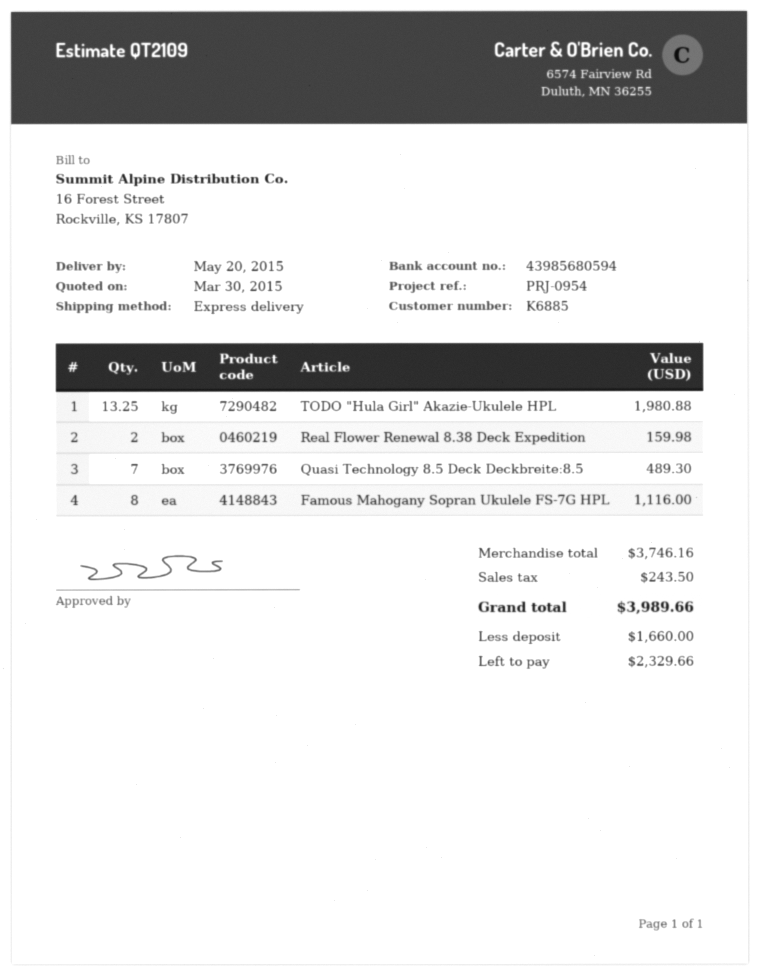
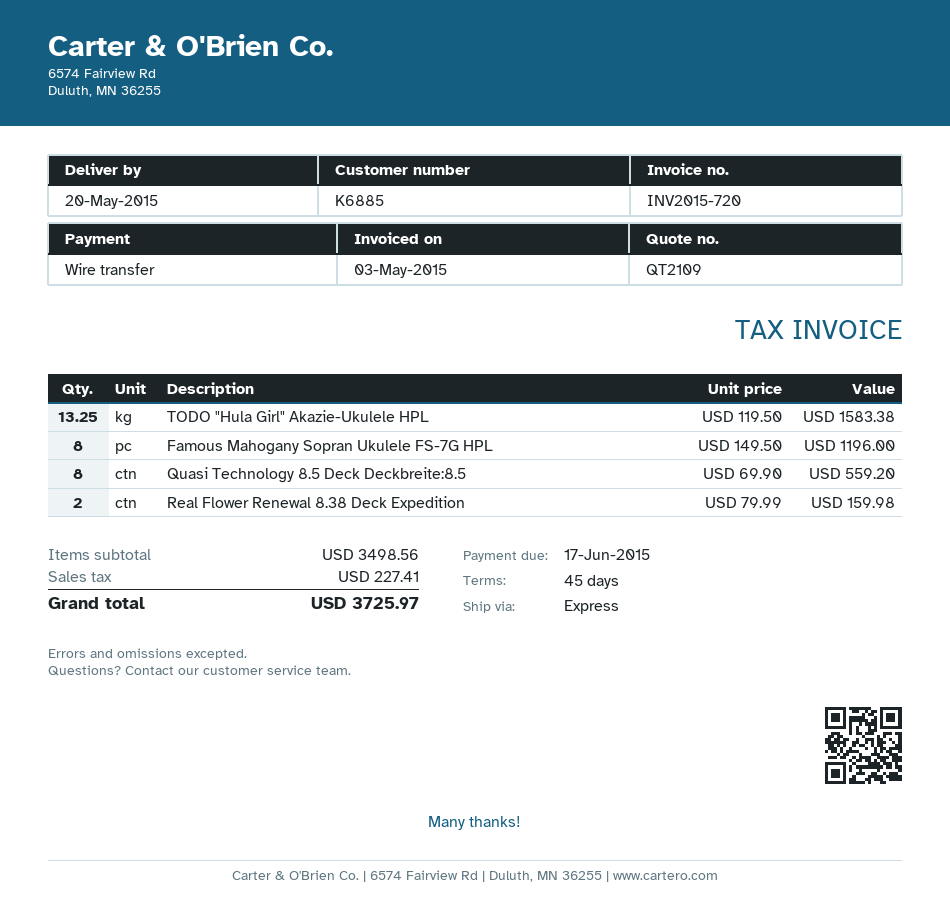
TODO "Hula Girl" Akazie-Ukulele HPL: 13.25 for 1980.88 -> 13.25 for 1583.38
Quasi Technology 8.5 Deck Deckbreite:8.5: 7 for 489.30 -> 8 for 559.20
Famous Mahogany Sopran Ukulele FS-7G HPL: 8 for 1116.00 -> 8 for 1196.00
subtotal: 3746.16 -> 3498.56
tax: 243.50 -> 227.41
total: 3989.66 -> 3725.97

